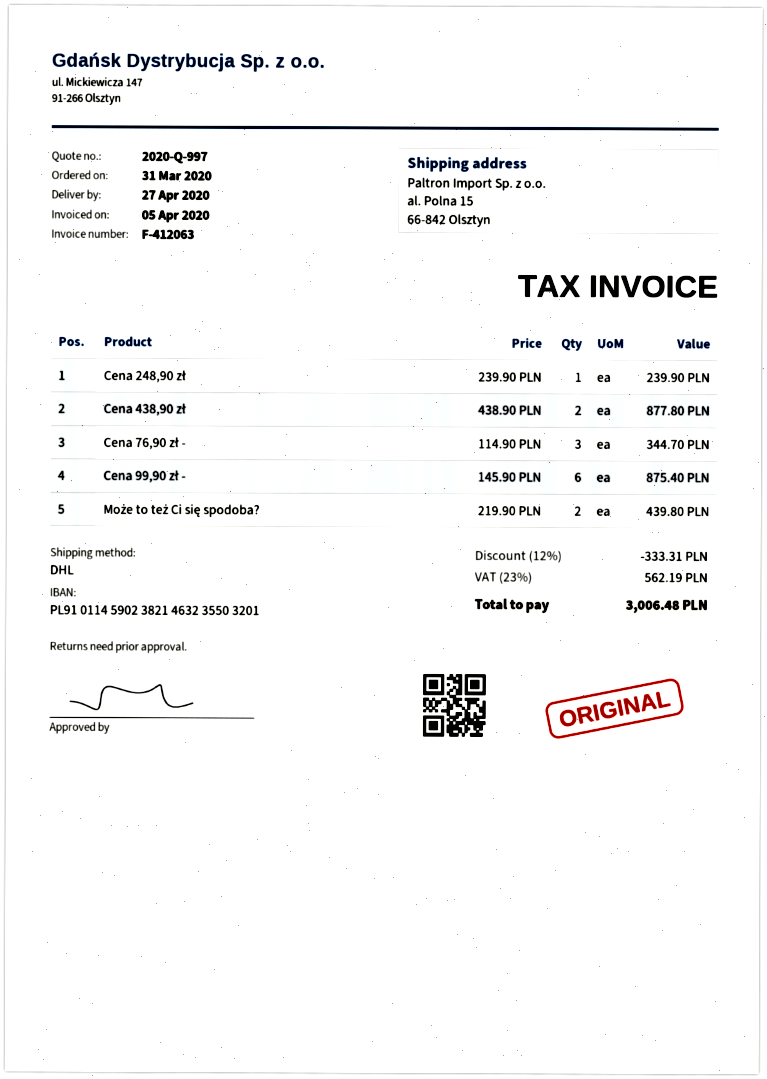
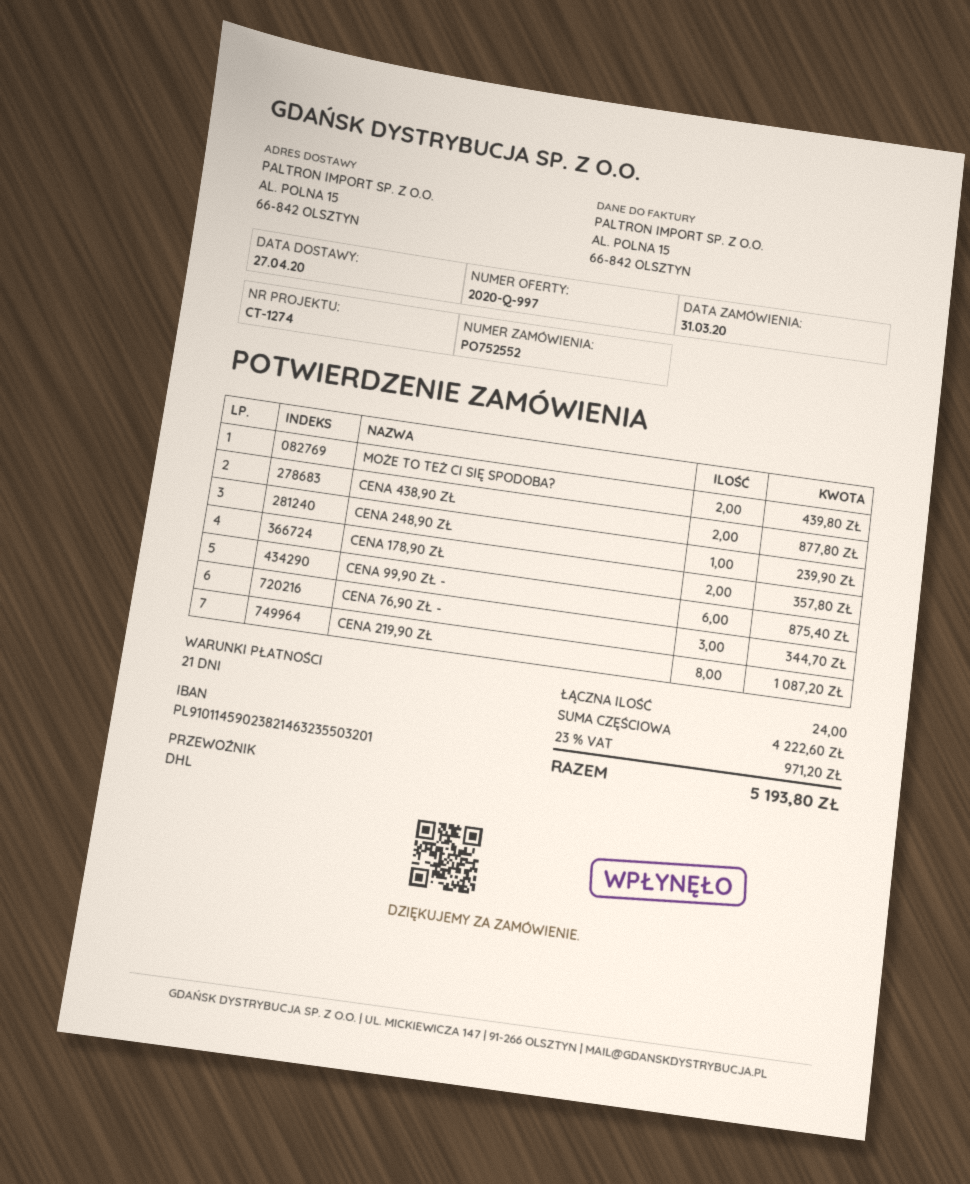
CENA 178,90 ZŁ: none -> 2 for 357.80
CENA 219,90 ZŁ: none -> 8 for 1087.20
discount: 12% = 333.31 -> none
tax: 23% = 562.19 -> 23% = 971.20
total: 3006.48 -> 5193.80

